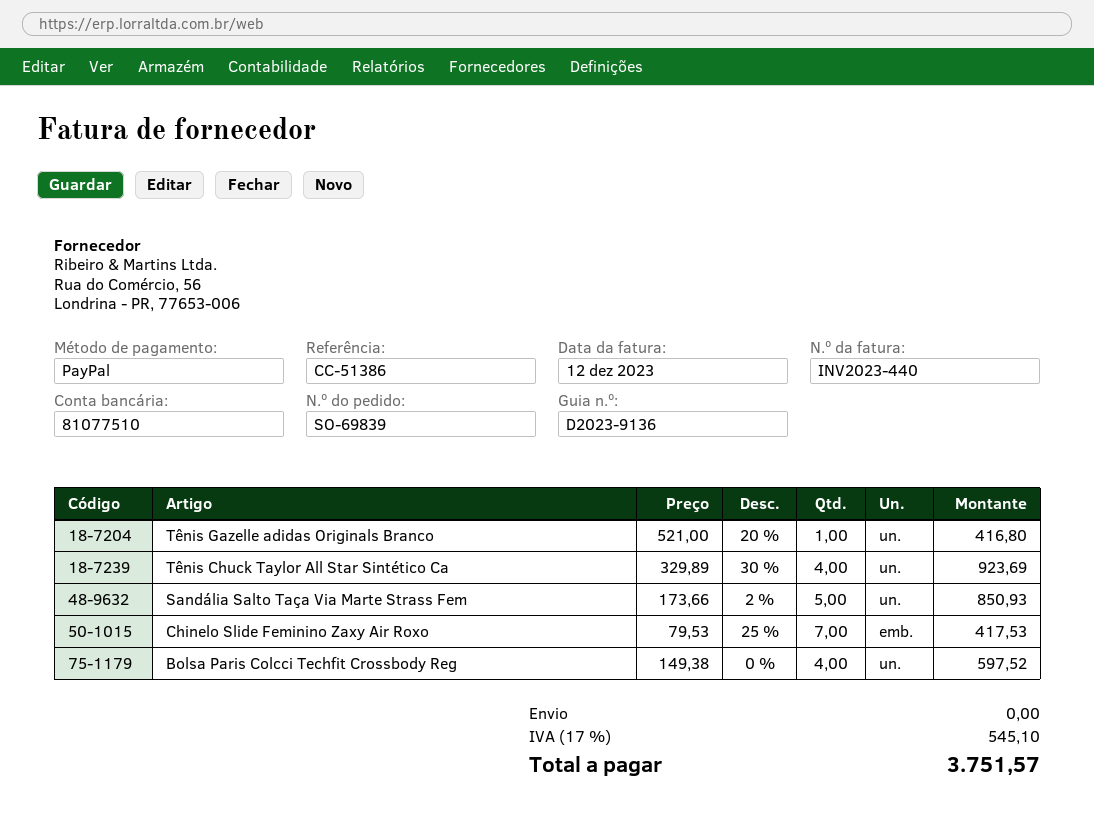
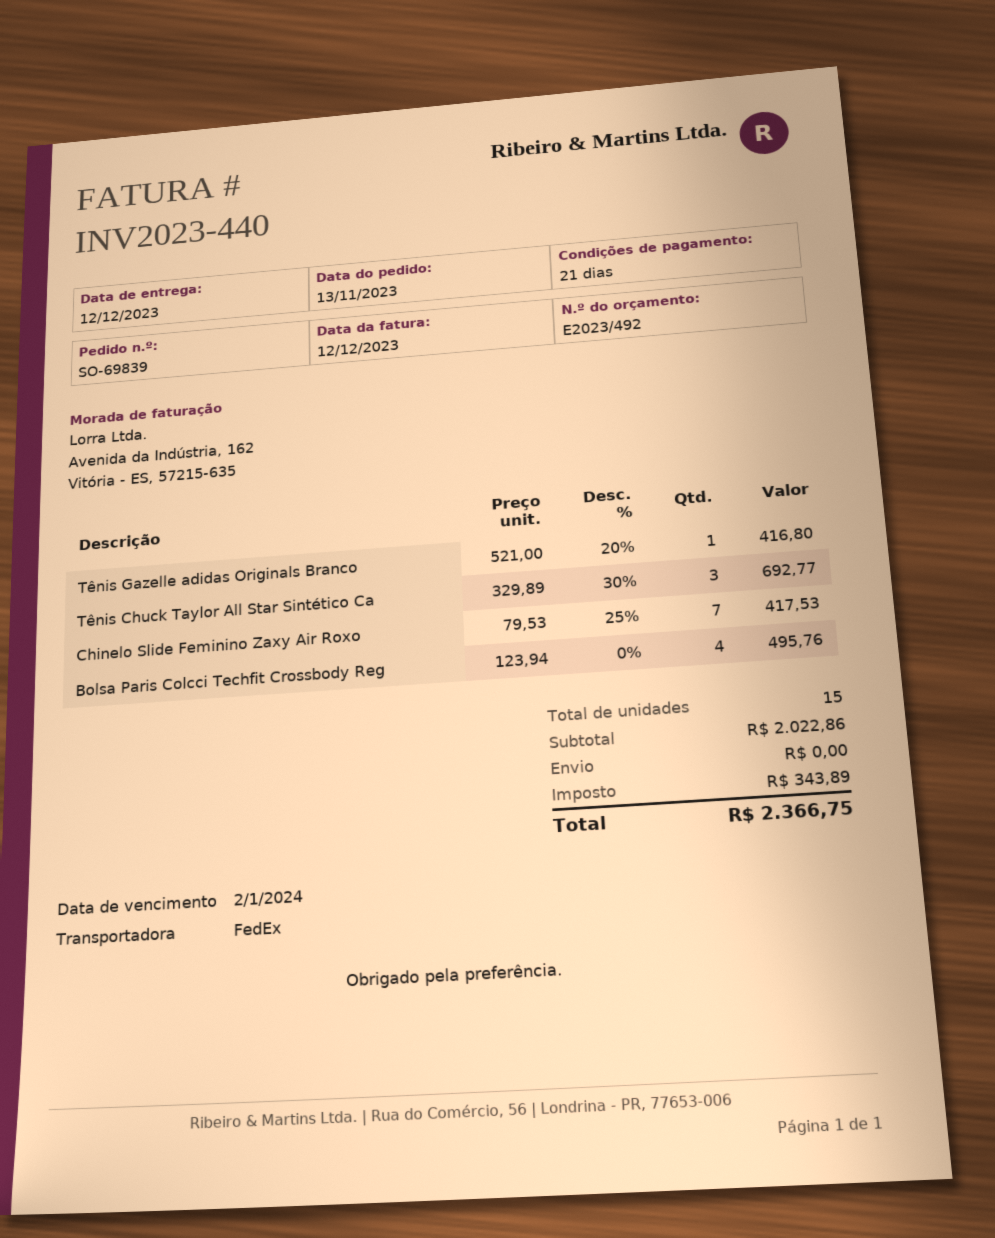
Tênis Chuck Taylor All Star Sintético Ca: 4 x 329.89 - 30% = 923.69 -> 3 x 329.89 - 30% = 692.77
Sandália Salto Taça Via Marte Strass Fem: 5 x 173.66 - 2% = 850.93 -> none
Bolsa Paris Colcci Techfit Crossbody Reg: 4 x 149.38 = 597.52 -> 4 x 123.94 = 495.76
tax: 545.10 -> 343.89
total: 3751.57 -> 2366.75

